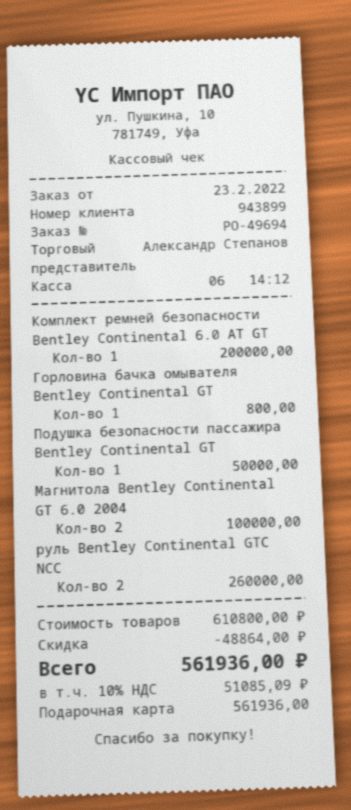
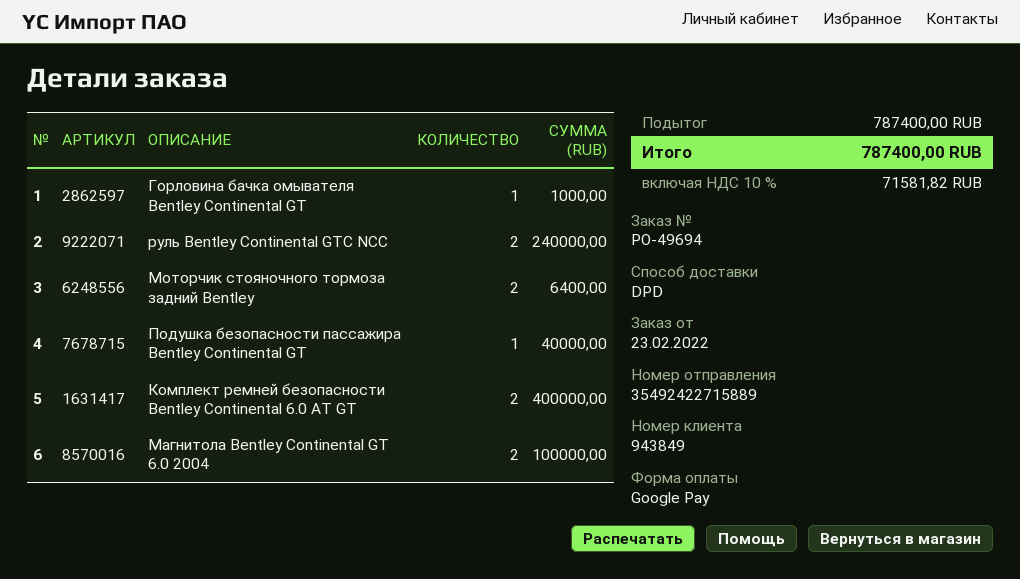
customer number: 943899 -> 943849
payment method: gift card -> Google Pay
Комплект ремней безопасности Bentley Continental 6.0 AT GT: 1 for 200000.00 -> 2 for 400000.00
Горловина бачка омывателя Bentley Continental GT: 1 for 800.00 -> 1 for 1000.00
Подушка безопасности пассажира Bentley Continental GT: 1 for 50000.00 -> 1 for 40000.00
руль Bentley Continental GTC NCC: 2 for 260000.00 -> 2 for 240000.00
Моторчик стояночного тормоза задний Bentley: none -> 2 for 6400.00
subtotal: 610800.00 -> 787400.00
discount: 48864.00 -> none
tax: 10% = 51085.09 -> 10% = 71581.82
total: 561936.00 -> 787400.00

